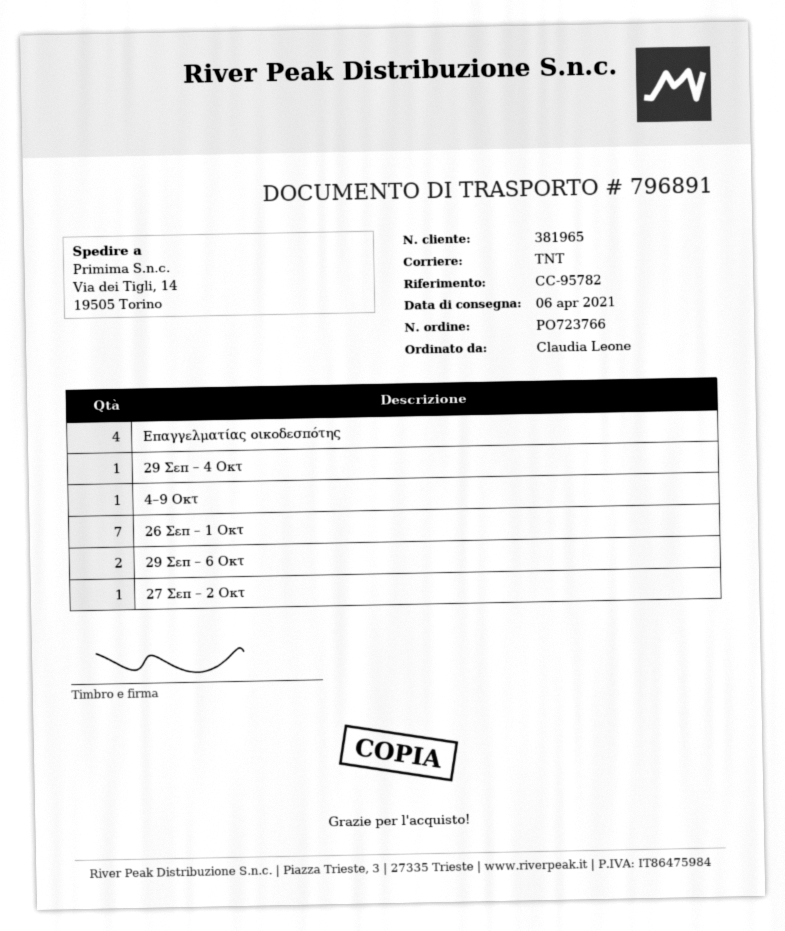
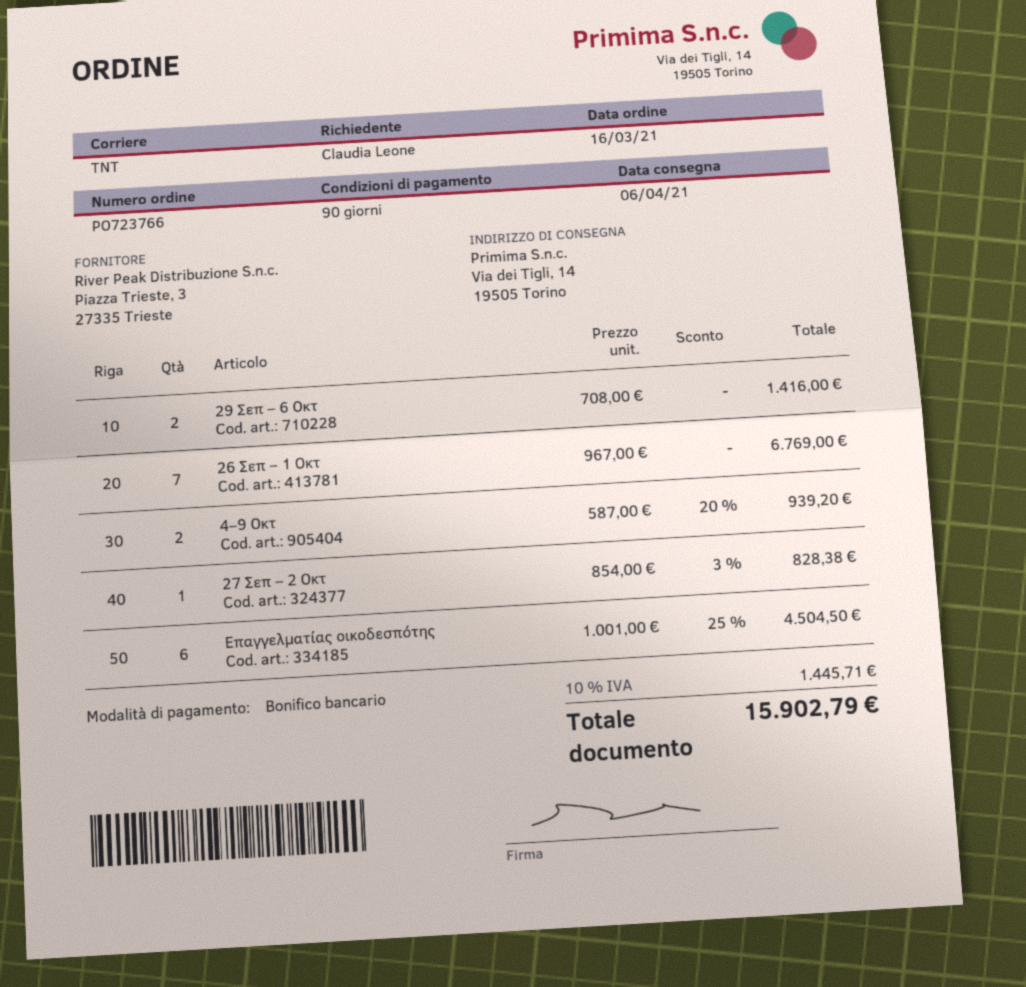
Επαγγελματίας οικοδεσπότης: 4 -> 6
29 Σεπ – 4 Οκτ: 1 -> none
4–9 Οκτ: 1 -> 2

